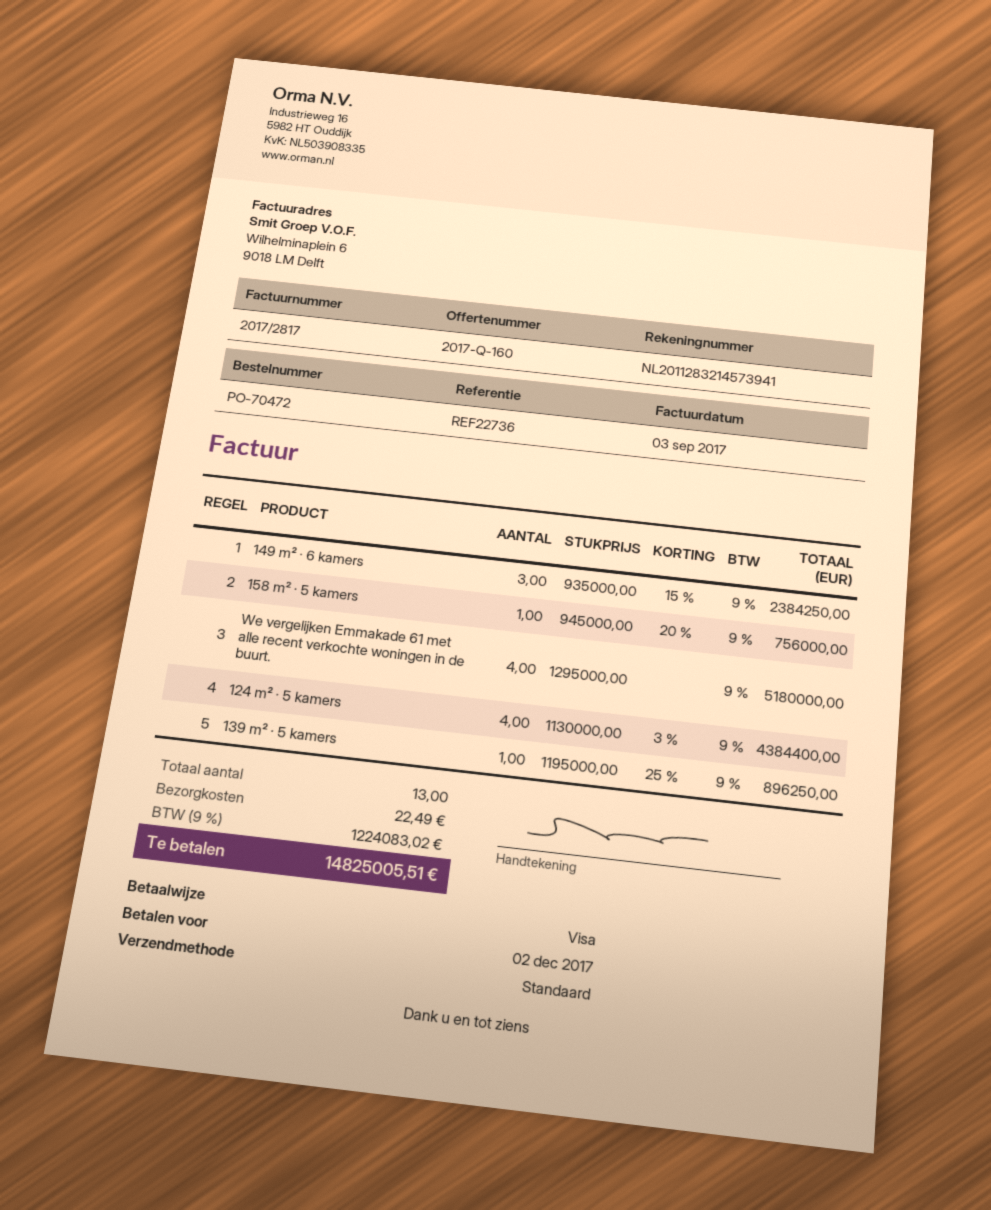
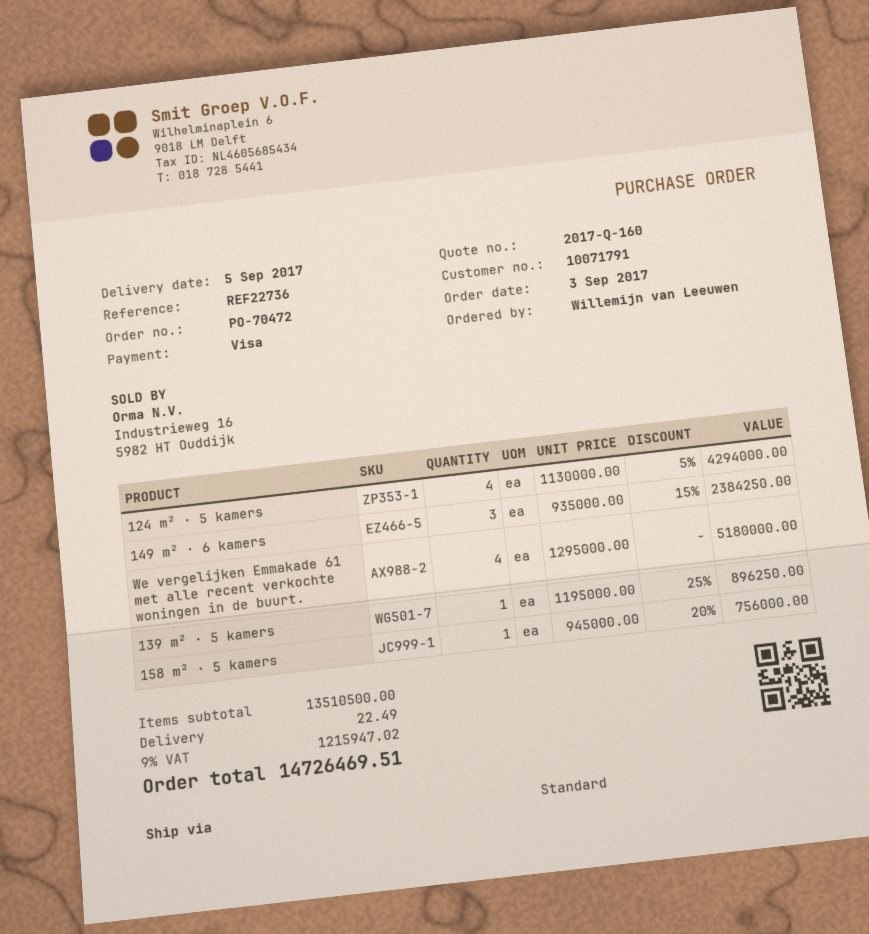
124 m² · 5 kamers: 4 x 1130000.00 - 3% = 4384400.00 -> 4 x 1130000.00 - 5% = 4294000.00
tax: 9% = 1224083.02 -> 9% = 1215947.02
total: 14825005.51 -> 14726469.51

